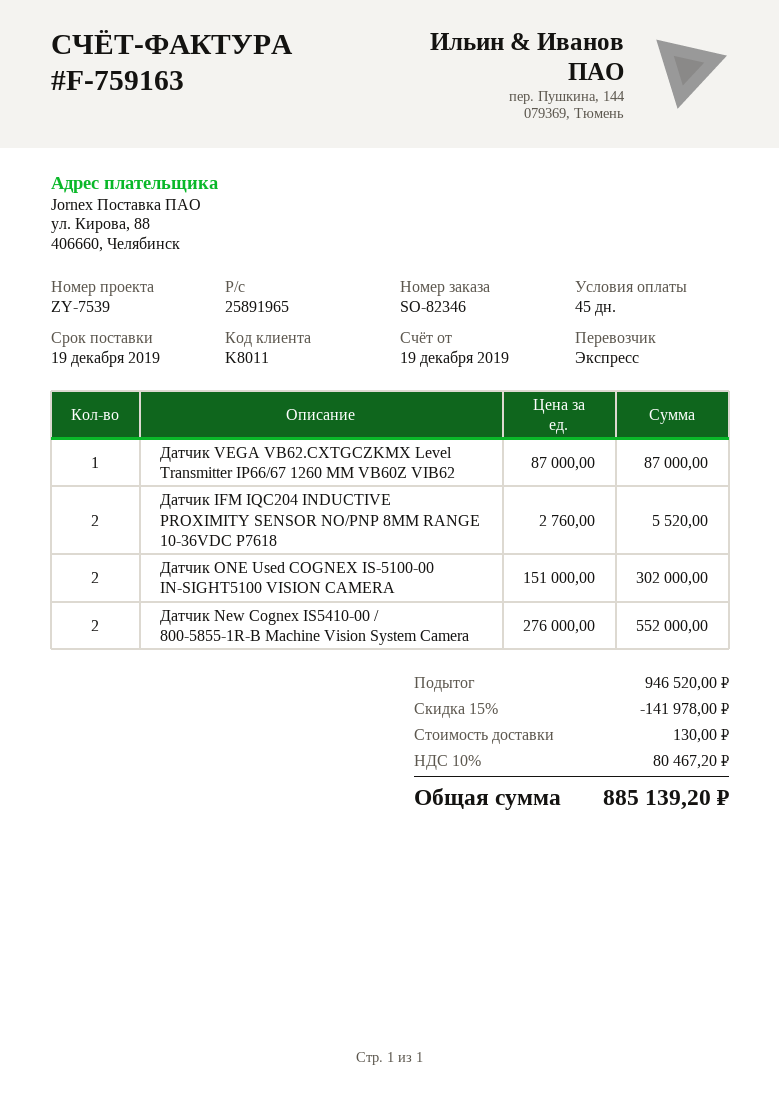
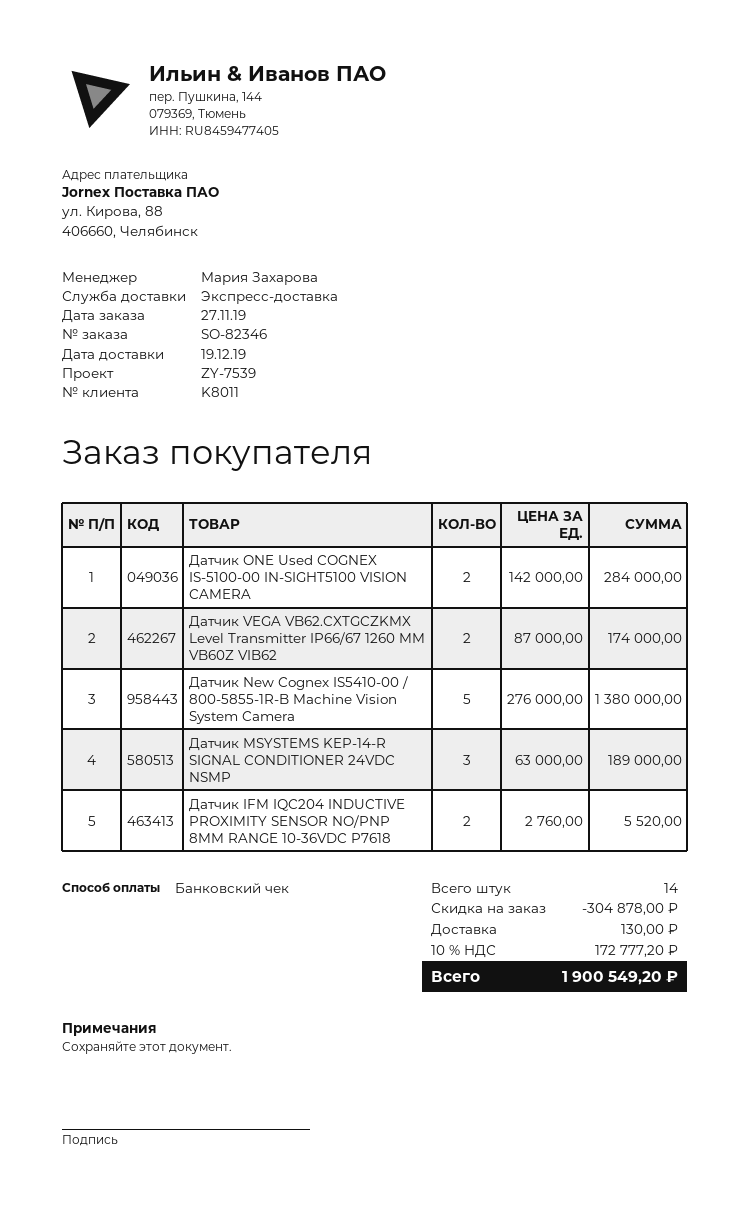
Датчик VEGA VB62.CXTGCZKMX Level Transmitter IP66/67 1260 MM VB60Z VIB62: 1 x 87000.00 = 87000.00 -> 2 x 87000.00 = 174000.00
Датчик ONE Used COGNEX IS-5100-00 IN-SIGHT5100 VISION CAMERA: 2 x 151000.00 = 302000.00 -> 2 x 142000.00 = 284000.00
Датчик New Cognex IS5410-00 / 800-5855-1R-B Machine Vision System Camera: 2 x 276000.00 = 552000.00 -> 5 x 276000.00 = 1380000.00
Датчик MSYSTEMS KEP-14-R SIGNAL CONDITIONER 24VDC NSMP: none -> 3 x 63000.00 = 189000.00
discount: 141978.00 -> 304878.00
tax: 10% = 80467.20 -> 10% = 172777.20
total: 885139.20 -> 1900549.20

